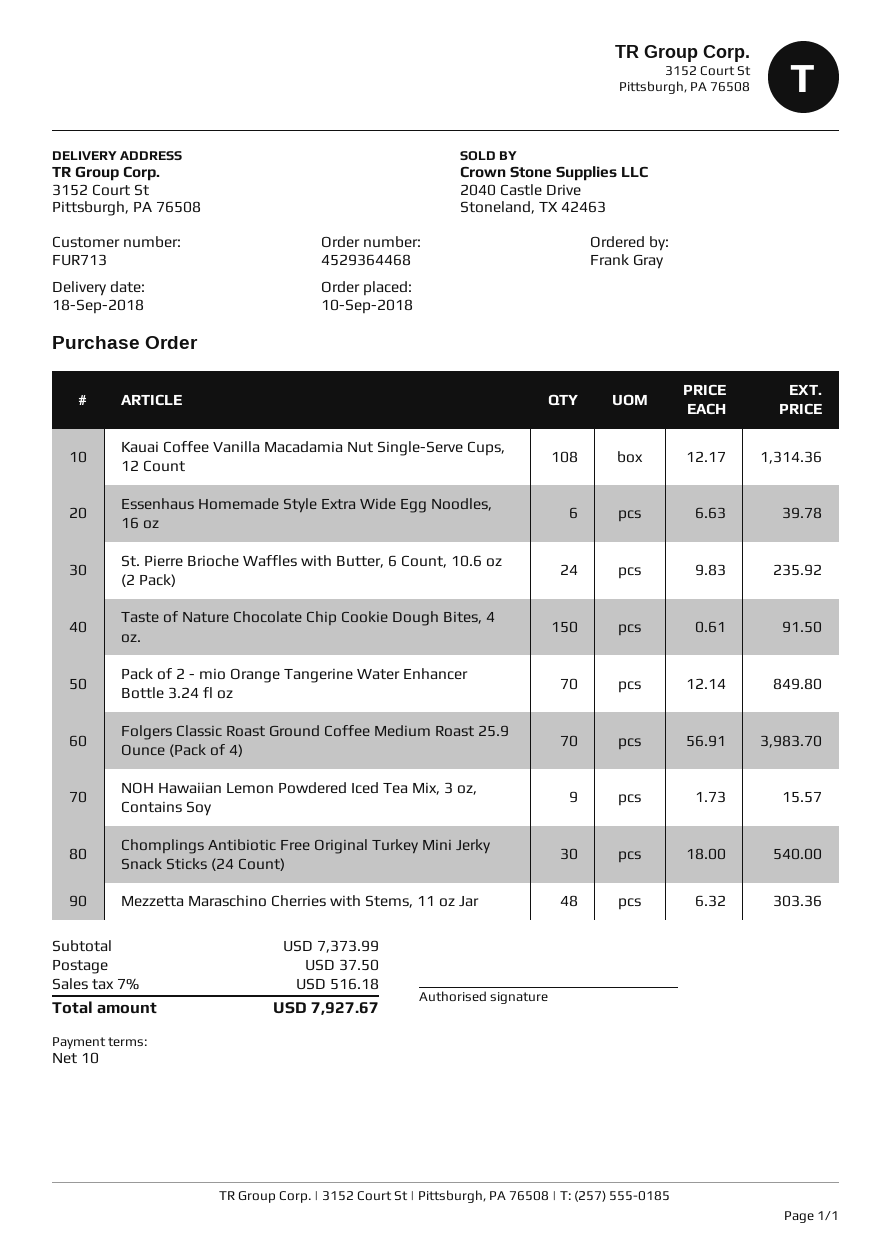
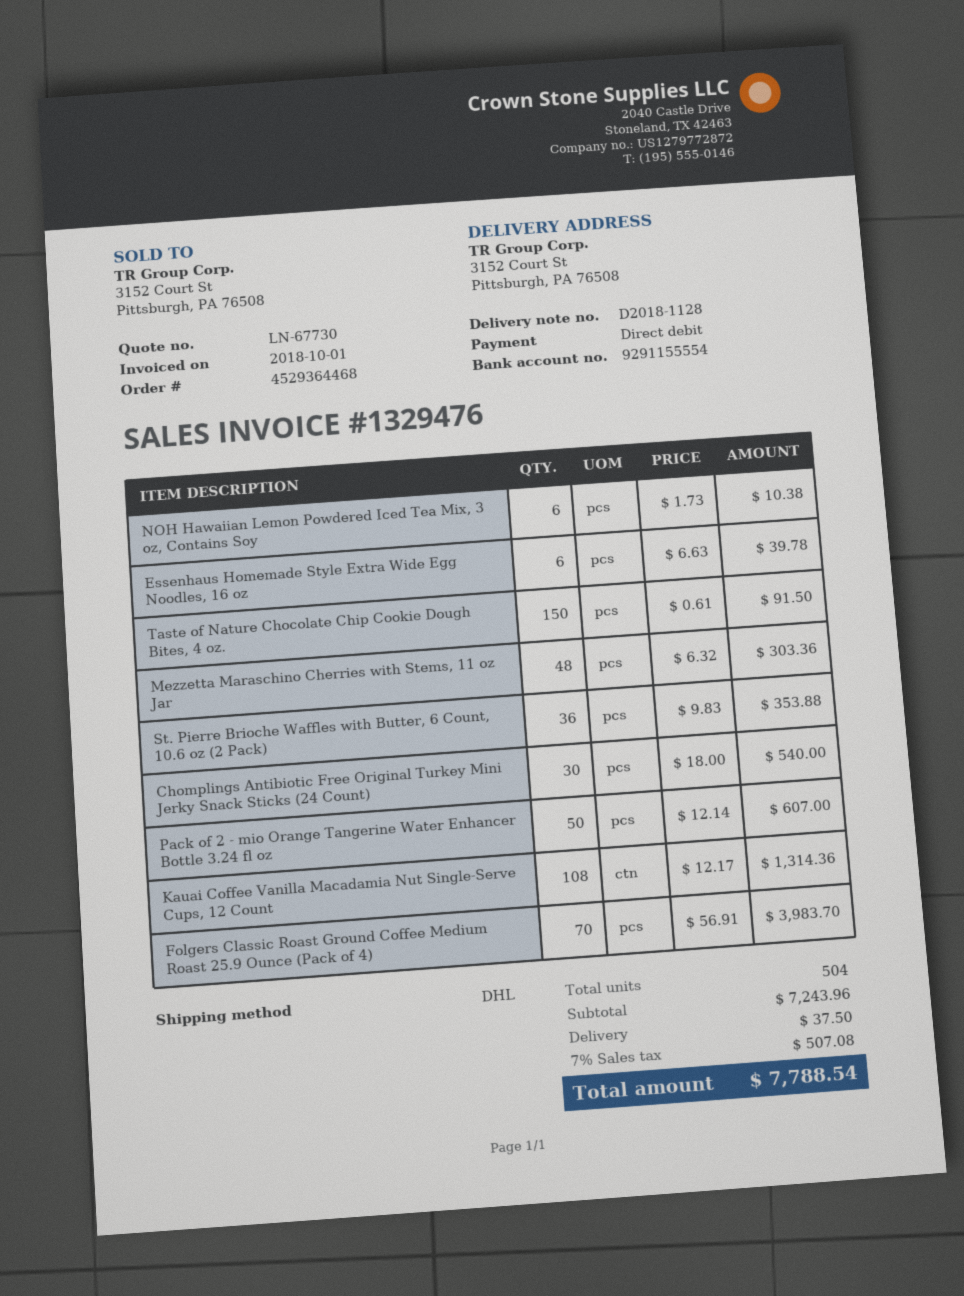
St. Pierre Brioche Waffles with Butter, 6 Count, 10.6 oz (2 Pack): 24 x 9.83 = 235.92 -> 36 x 9.83 = 353.88
Pack of 2 - mio Orange Tangerine Water Enhancer Bottle 3.24 fl oz: 70 x 12.14 = 849.80 -> 50 x 12.14 = 607.00
NOH Hawaiian Lemon Powdered Iced Tea Mix, 3 oz, Contains Soy: 9 x 1.73 = 15.57 -> 6 x 1.73 = 10.38
subtotal: 7373.99 -> 7243.96
tax: 7% = 516.18 -> 7% = 507.08
total: 7927.67 -> 7788.54

